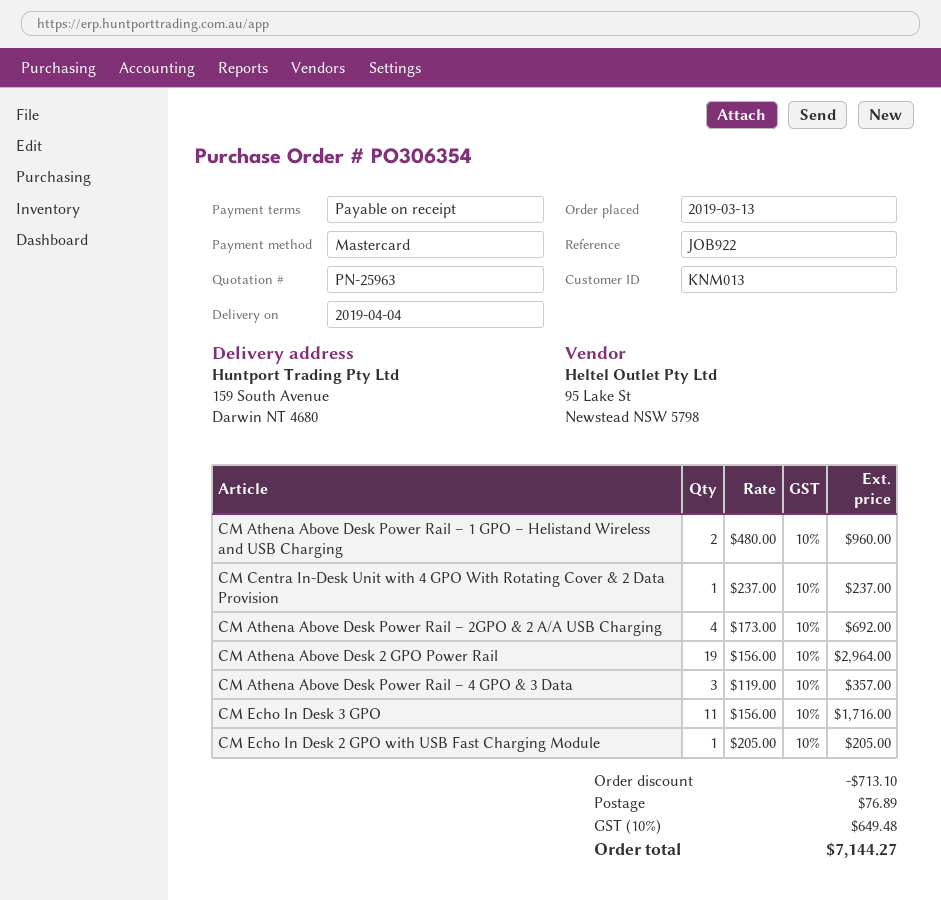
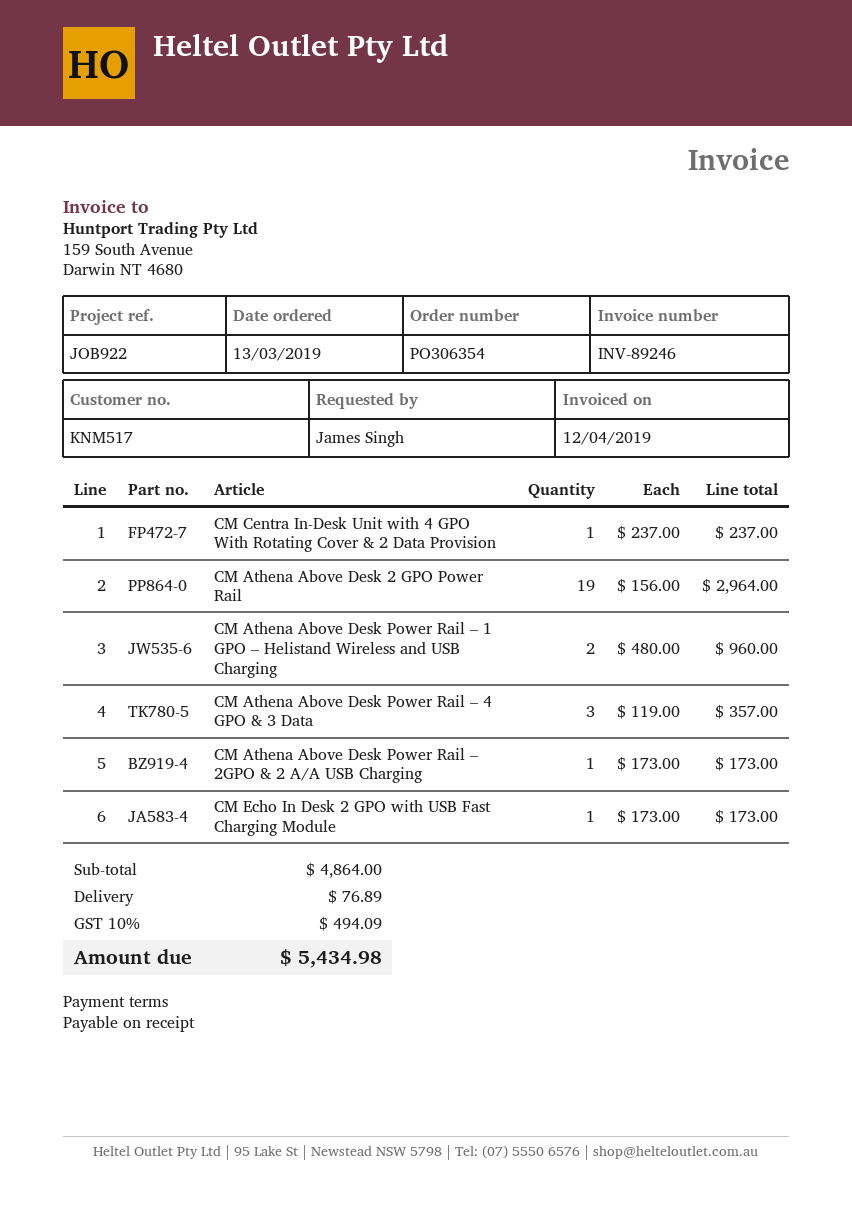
customer number: KNM013 -> KNM517
CM Athena Above Desk Power Rail – 2GPO & 2 A/A USB Charging: 4 x 173.00 = 692.00 -> 1 x 173.00 = 173.00
CM Echo In Desk 3 GPO: 11 x 156.00 = 1716.00 -> none
CM Echo In Desk 2 GPO with USB Fast Charging Module: 1 x 205.00 = 205.00 -> 1 x 173.00 = 173.00
discount: 713.10 -> none
tax: 10% = 649.48 -> 10% = 494.09
total: 7144.27 -> 5434.98

